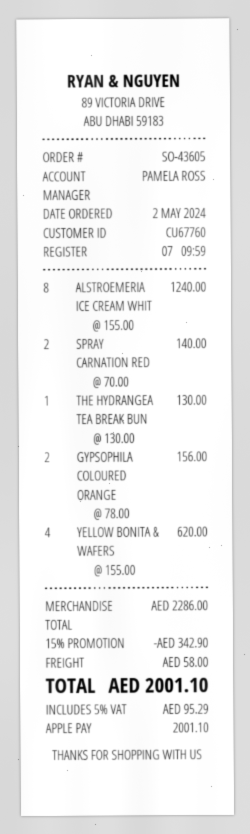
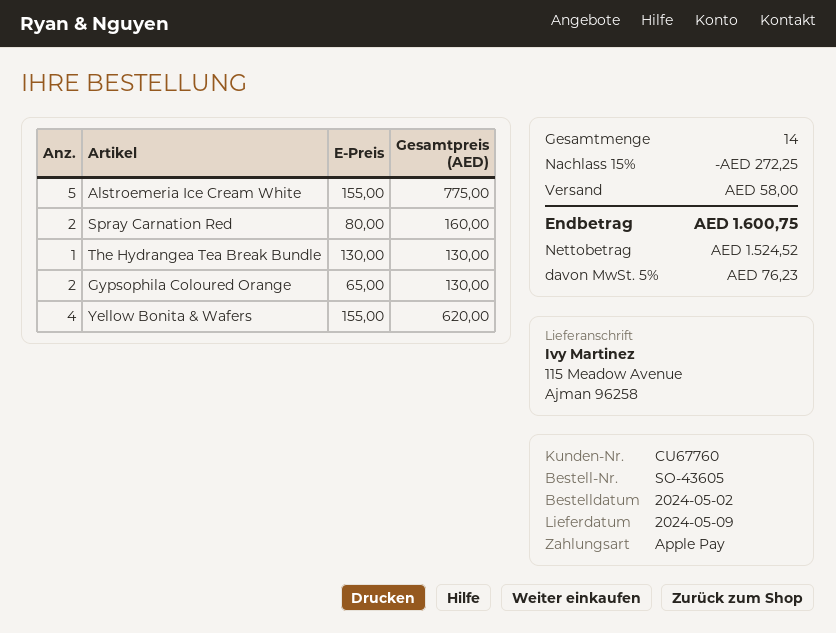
ALSTROEMERIA ICE CREAM WHIT: 8 x 155.00 = 1240.00 -> 5 x 155.00 = 775.00
SPRAY CARNATION RED: 2 x 70.00 = 140.00 -> 2 x 80.00 = 160.00
GYPSOPHILA COLOURED ORANGE: 2 x 78.00 = 156.00 -> 2 x 65.00 = 130.00
discount: 15% = 342.90 -> 15% = 272.25
tax: 5% = 95.29 -> 5% = 76.23
total: 2001.10 -> 1600.75

